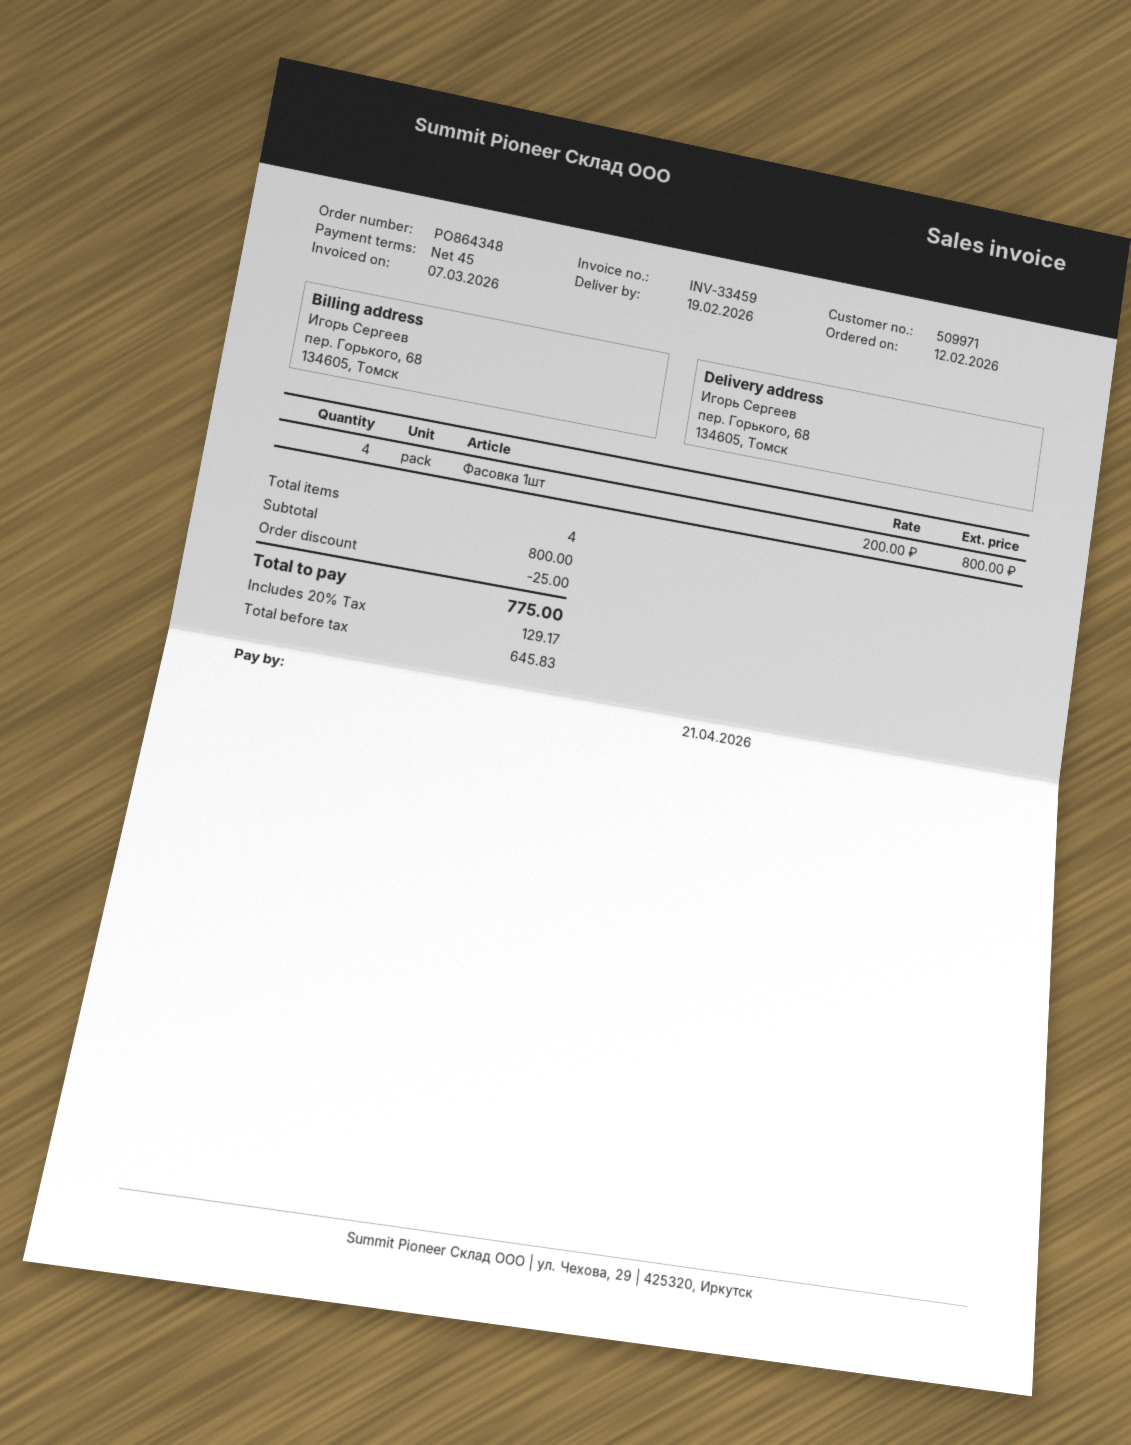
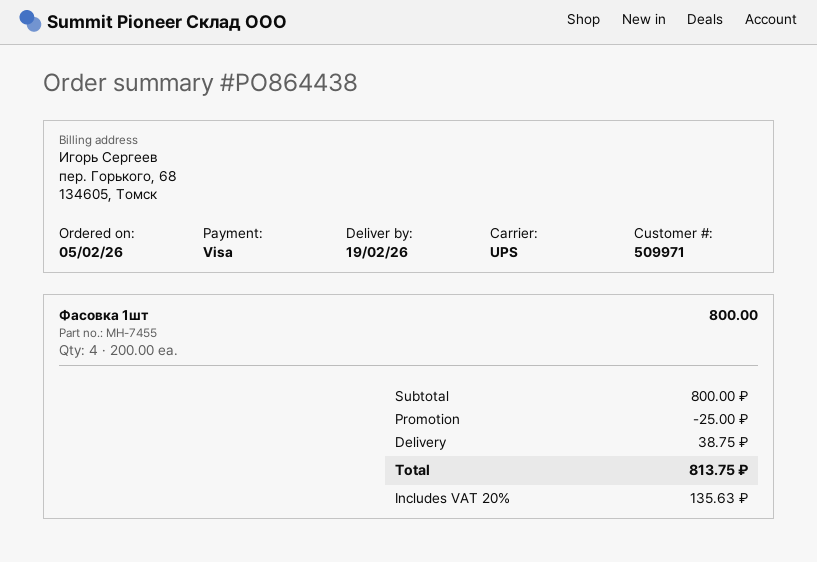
order number: PO864348 -> PO864438
order date: 2026-02-12 -> 2026-02-05
shipping: none -> 38.75
tax: 20% = 129.17 -> 20% = 135.63
total: 775.00 -> 813.75

